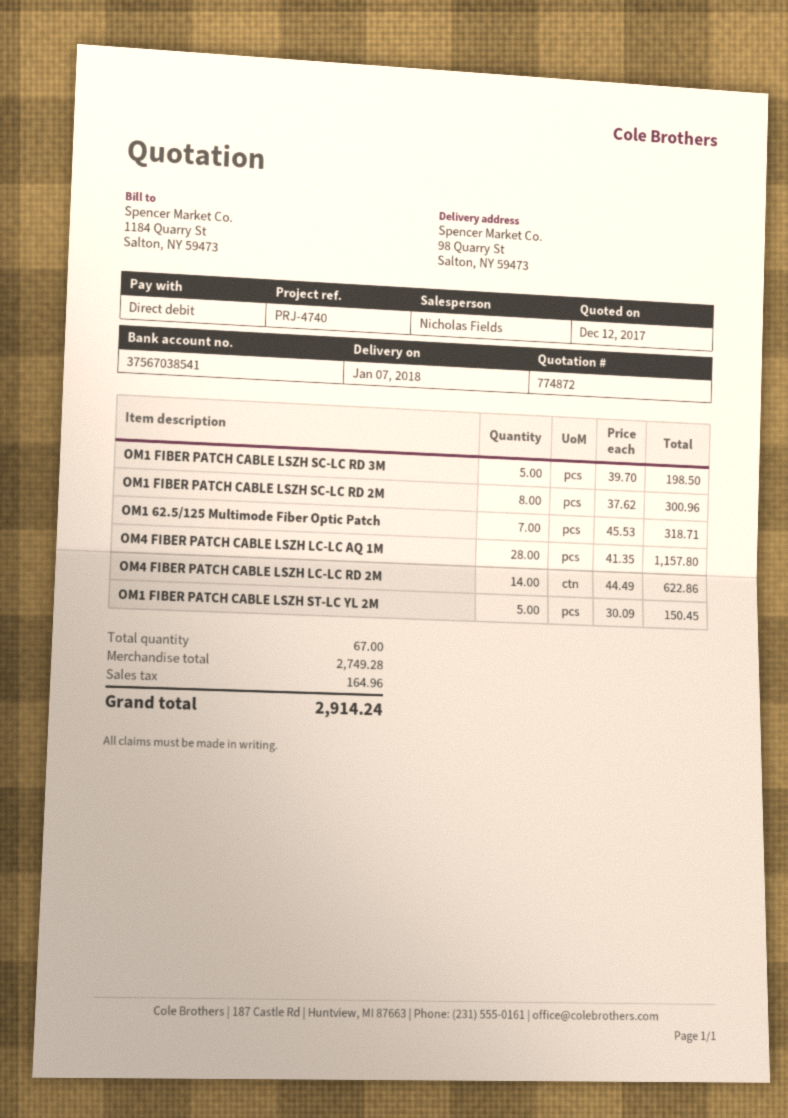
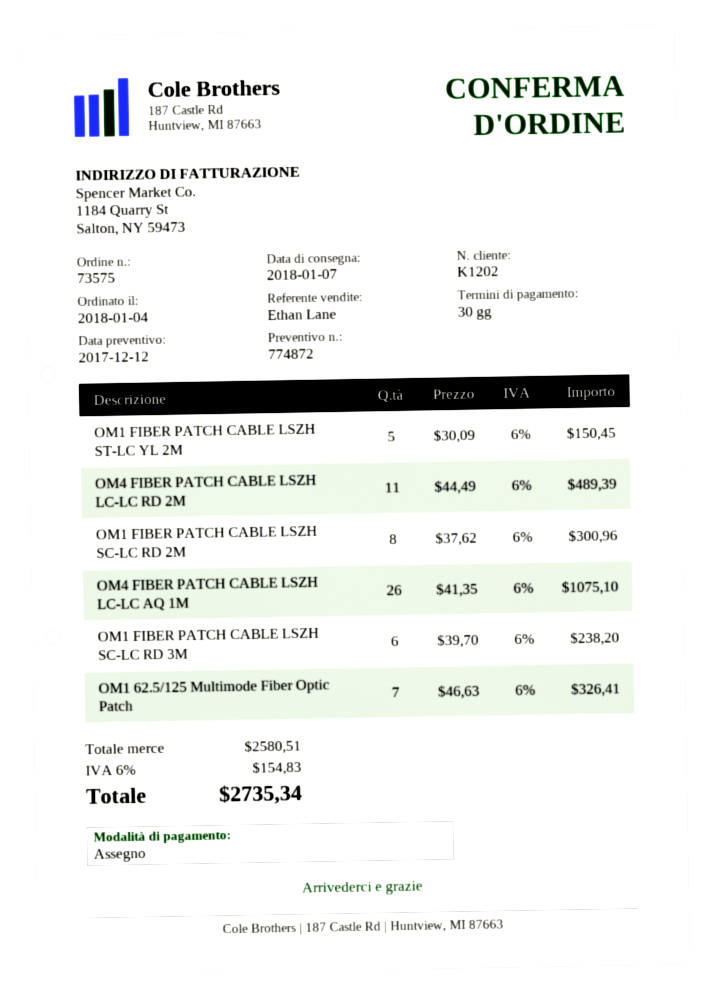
sales rep: Nicholas Fields -> Ethan Lane
payment method: direct debit -> cheque
OM1 FIBER PATCH CABLE LSZH SC-LC RD 3M: 5 x 39.70 = 198.50 -> 6 x 39.70 = 238.20
OM1 62.5/125 Multimode Fiber Optic Patch: 7 x 45.53 = 318.71 -> 7 x 46.63 = 326.41
OM4 FIBER PATCH CABLE LSZH LC-LC AQ 1M: 28 x 41.35 = 1157.80 -> 26 x 41.35 = 1075.10
OM4 FIBER PATCH CABLE LSZH LC-LC RD 2M: 14 x 44.49 = 622.86 -> 11 x 44.49 = 489.39
subtotal: 2749.28 -> 2580.51
tax: 164.96 -> 154.83
total: 2914.24 -> 2735.34

